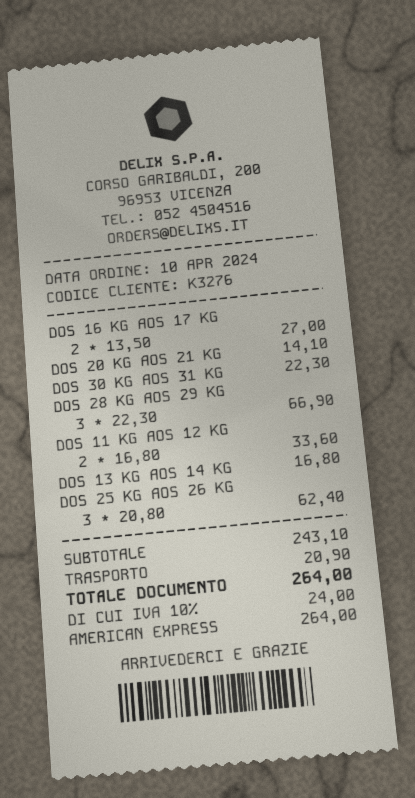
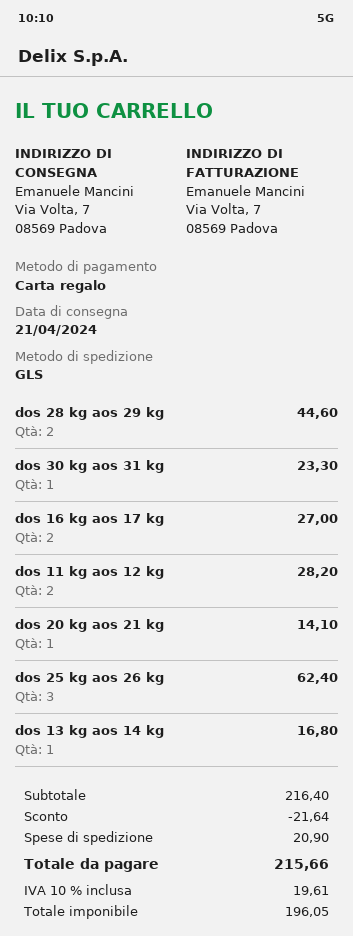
payment method: American Express -> gift card
DOS 30 KG AOS 31 KG: 1 for 22.30 -> 1 for 23.30
DOS 28 KG AOS 29 KG: 3 for 66.90 -> 2 for 44.60
DOS 11 KG AOS 12 KG: 2 for 33.60 -> 2 for 28.20
subtotal: 243.10 -> 216.40
discount: none -> 21.64
tax: 10% = 24.00 -> 10% = 19.61
total: 264.00 -> 215.66

